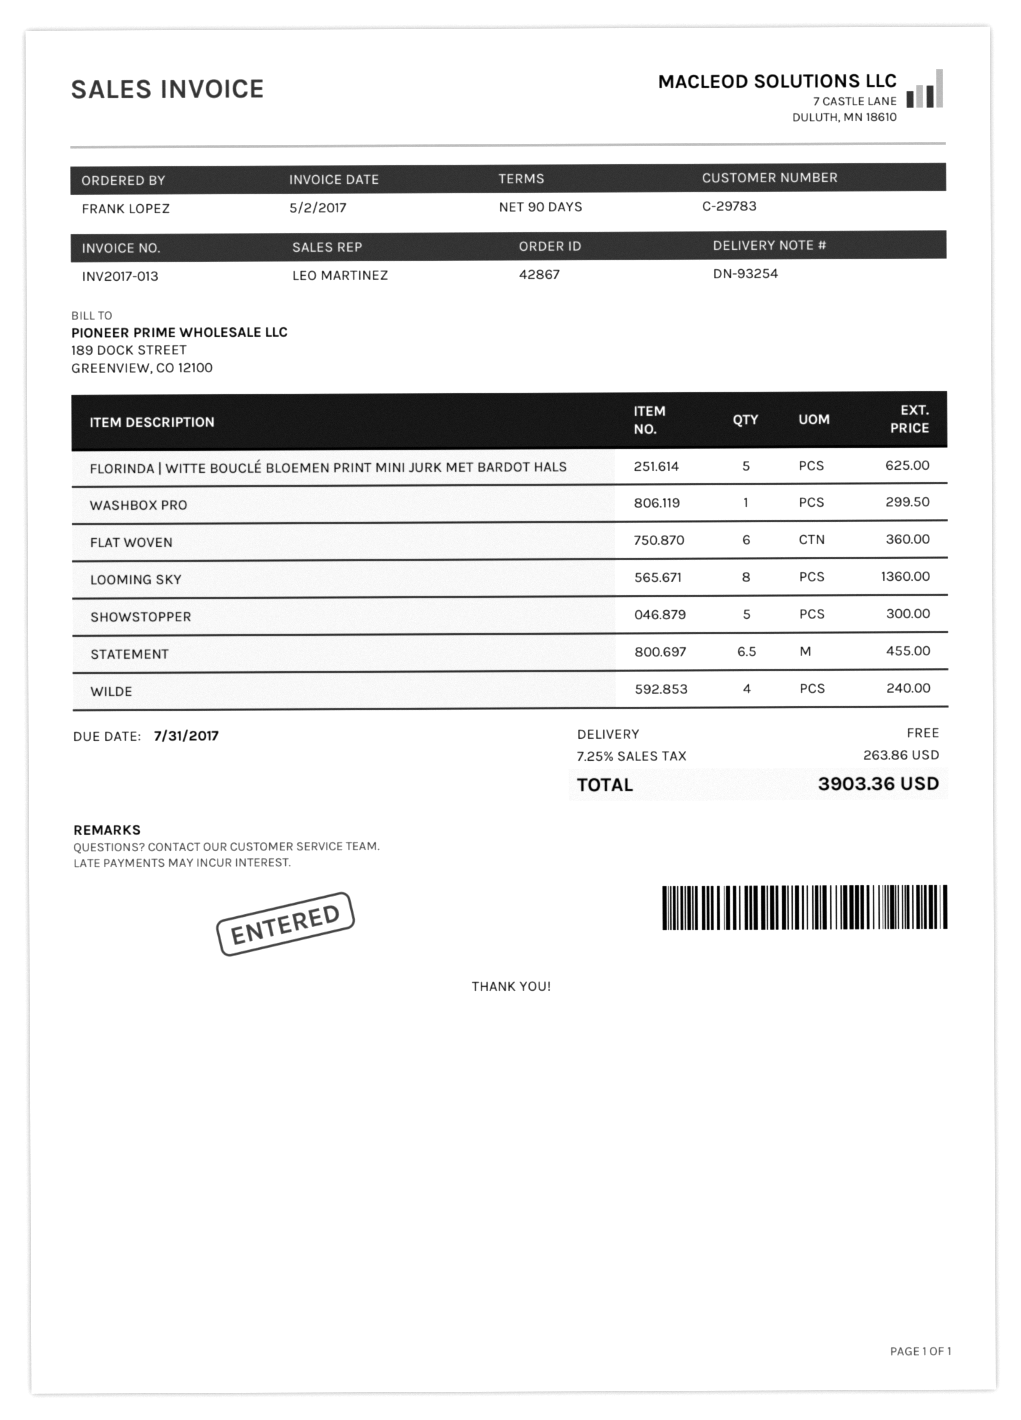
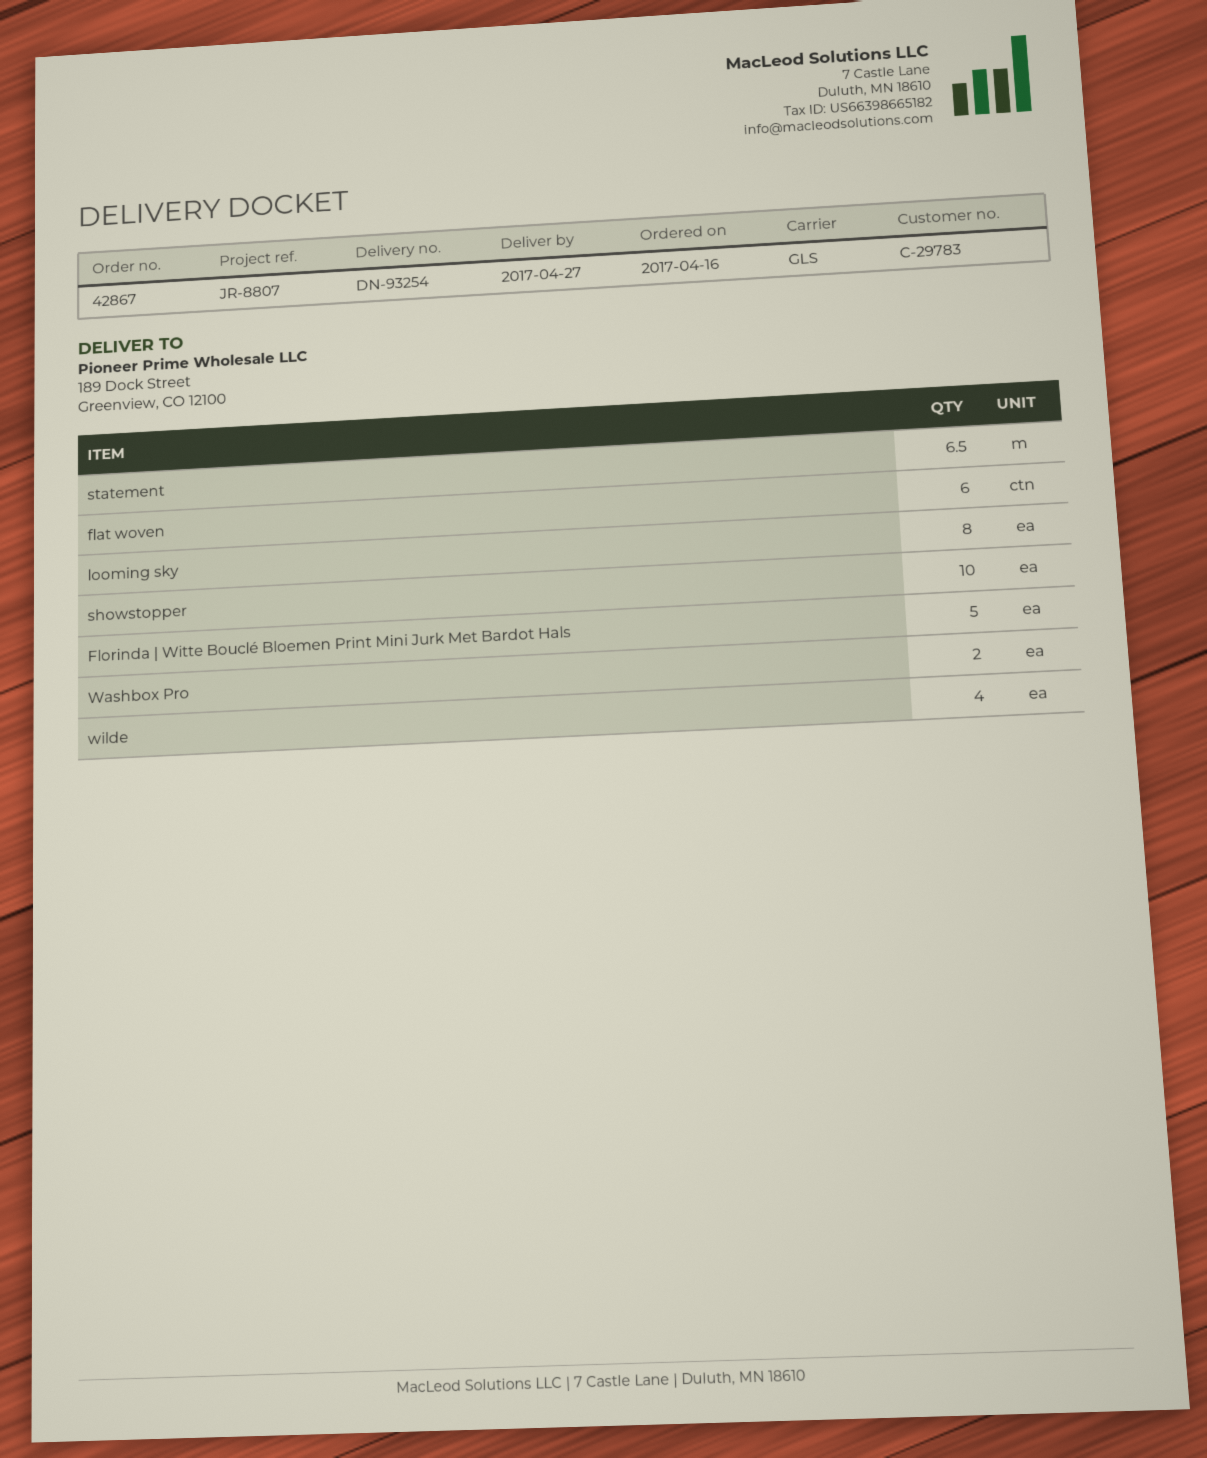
WASHBOX PRO: 1 -> 2
SHOWSTOPPER: 5 -> 10

